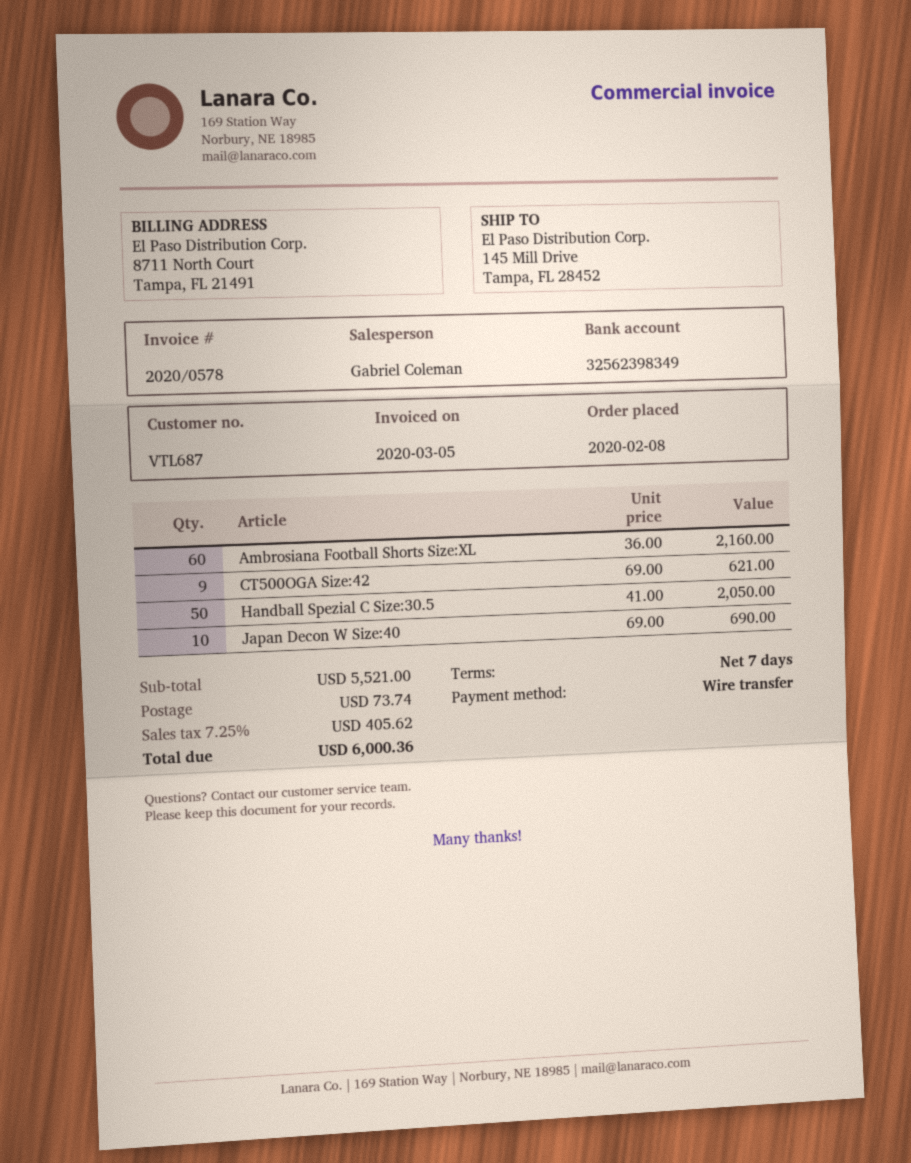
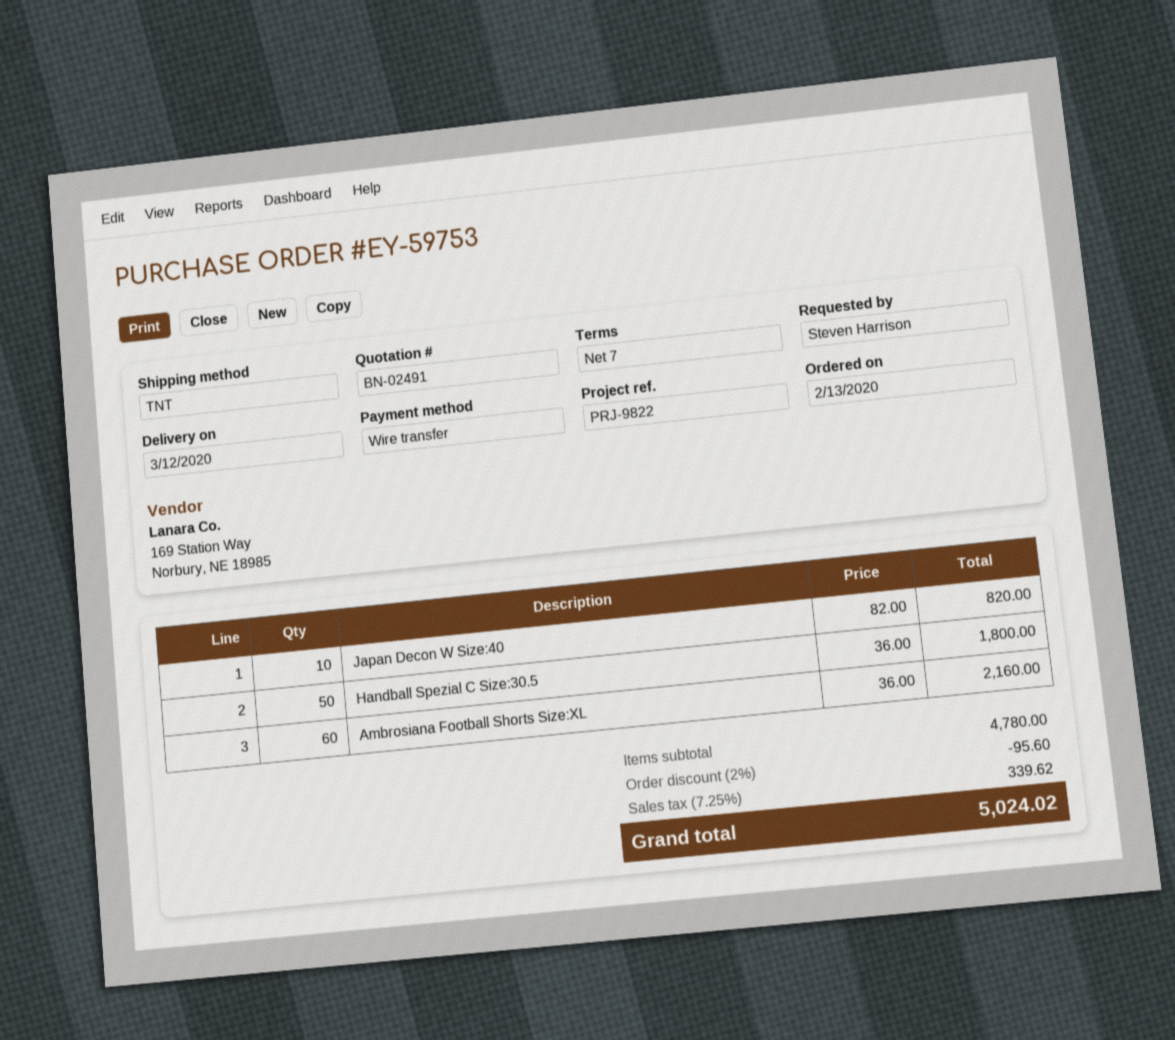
order date: 2020-02-08 -> 2020-02-13
CT500OGA Size:42: 9 x 69.00 = 621.00 -> none
Handball Spezial C Size:30.5: 50 x 41.00 = 2050.00 -> 50 x 36.00 = 1800.00
Japan Decon W Size:40: 10 x 69.00 = 690.00 -> 10 x 82.00 = 820.00
subtotal: 5521.00 -> 4780.00
discount: none -> 2% = 95.60
shipping: 73.74 -> none
tax: 7.25% = 405.62 -> 7.25% = 339.62
total: 6000.36 -> 5024.02

